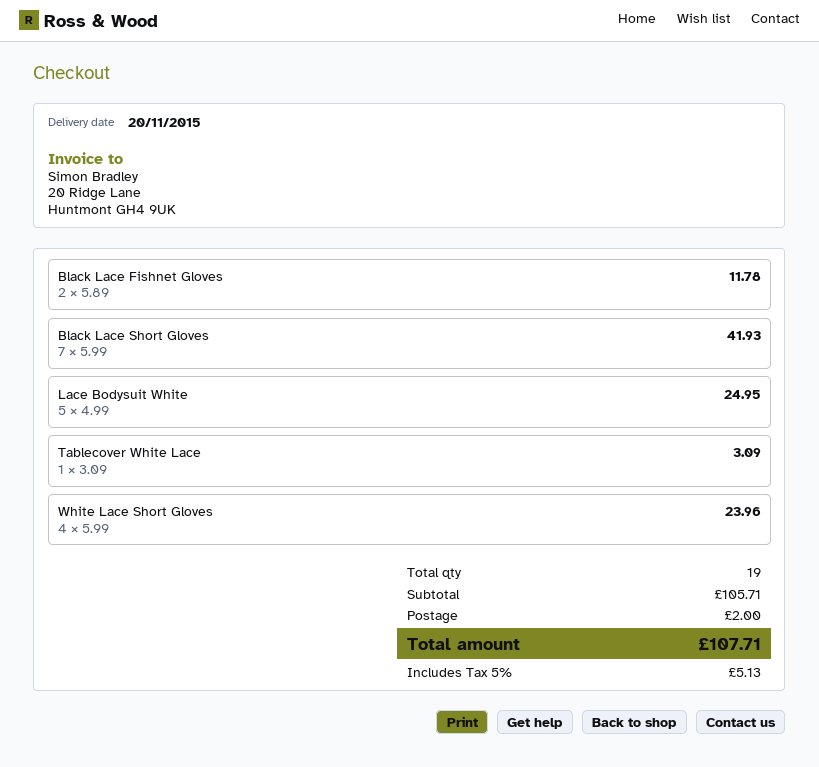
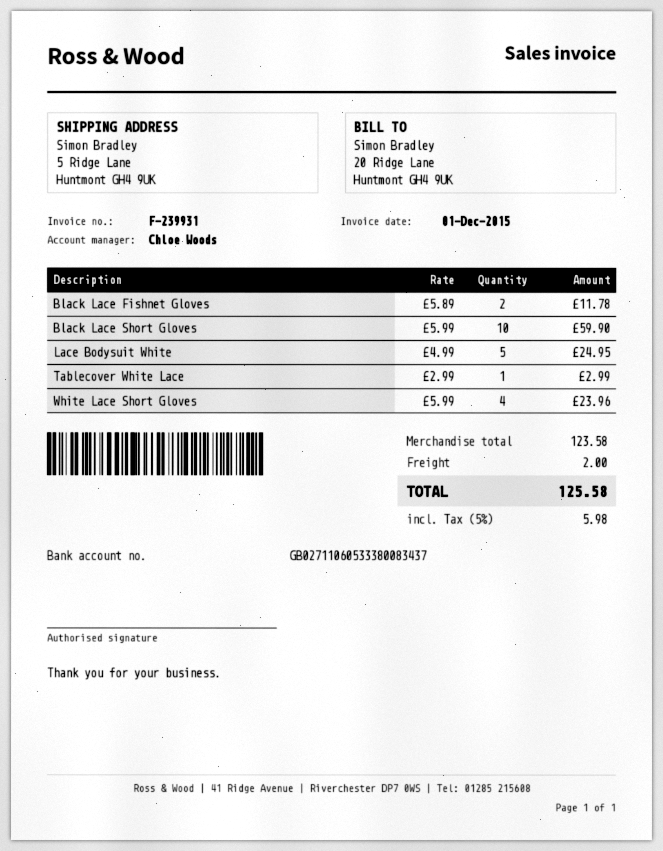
Black Lace Short Gloves: 7 x 5.99 = 41.93 -> 10 x 5.99 = 59.90
Tablecover White Lace: 1 x 3.09 = 3.09 -> 1 x 2.99 = 2.99
subtotal: 105.71 -> 123.58
tax: 5% = 5.13 -> 5% = 5.98
total: 107.71 -> 125.58

